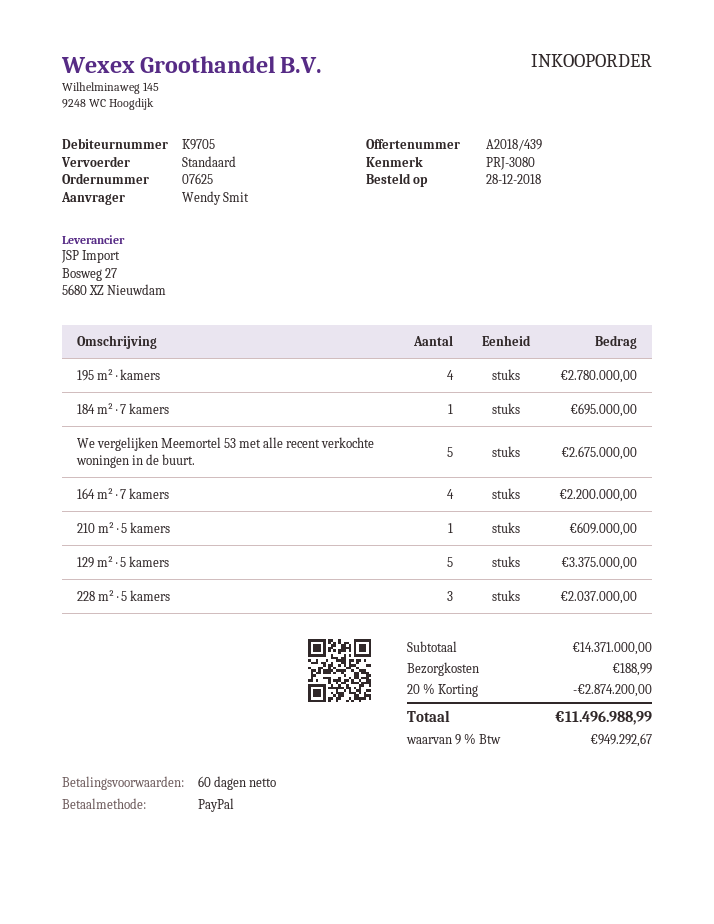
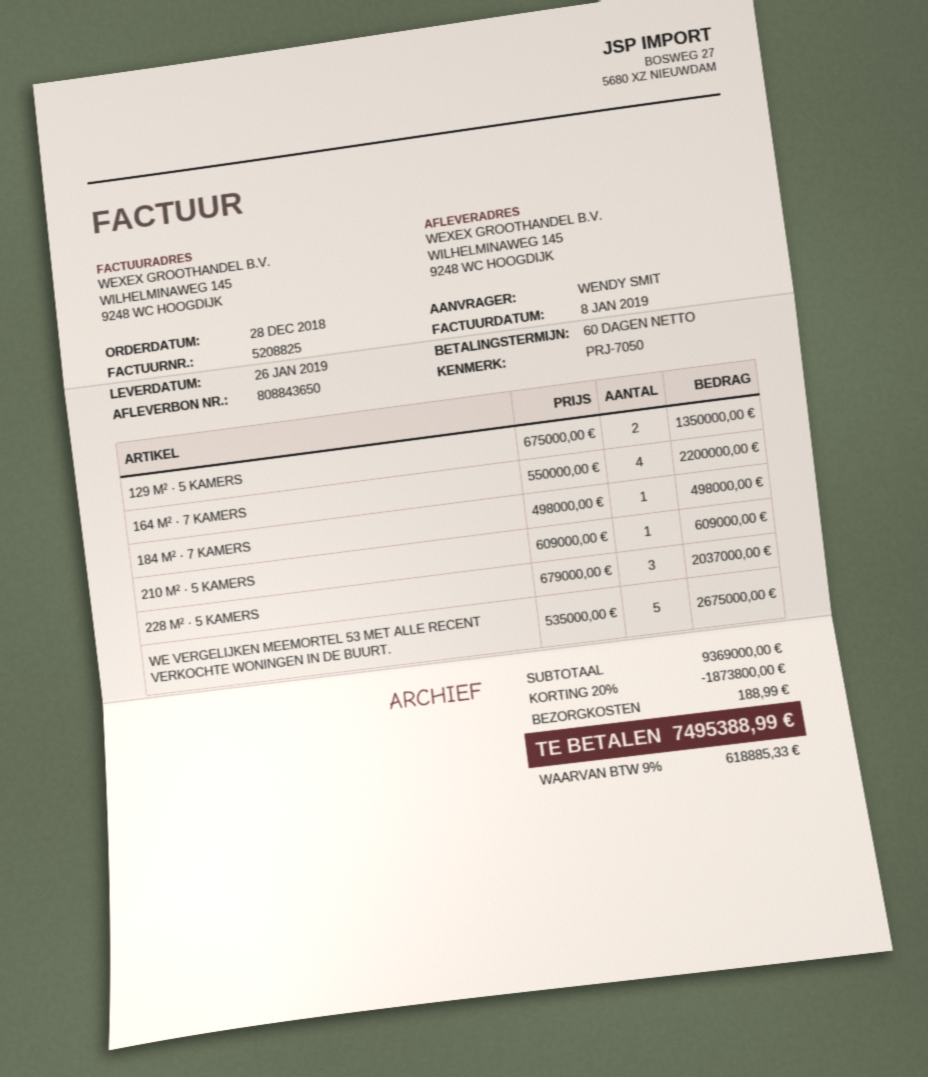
reference: PRJ-3080 -> PRJ-7050
195 m² · kamers: 4 for 2780000.00 -> none
184 m² · 7 kamers: 1 for 695000.00 -> 1 for 498000.00
129 m² · 5 kamers: 5 for 3375000.00 -> 2 for 1350000.00
subtotal: 14371000.00 -> 9369000.00
discount: 20% = 2874200.00 -> 20% = 1873800.00
tax: 9% = 949292.67 -> 9% = 618885.33
total: 11496988.99 -> 7495388.99

